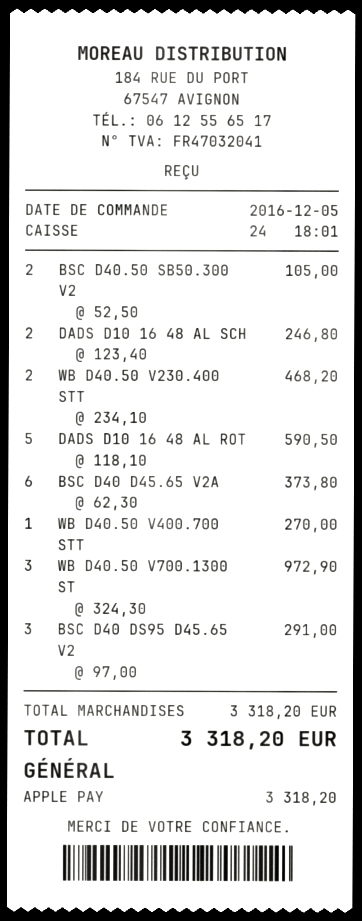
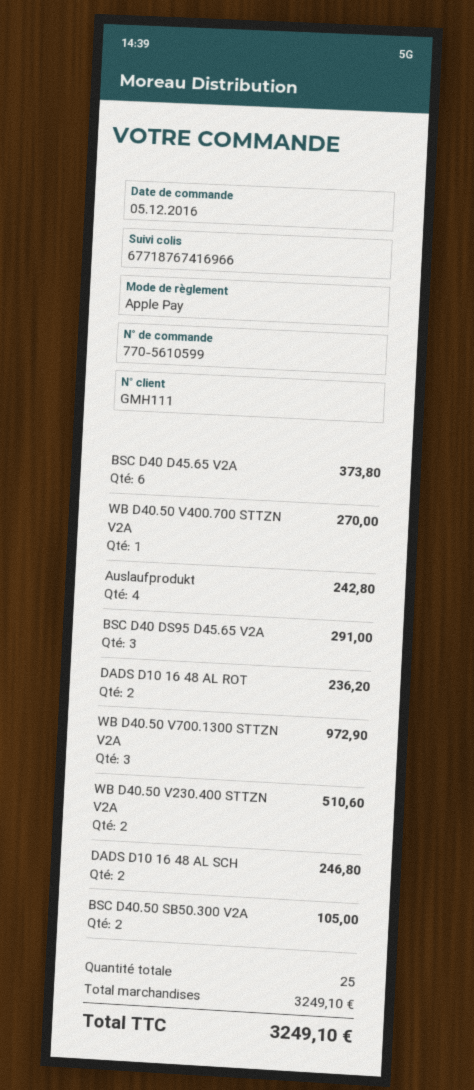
WB D40.50 V230.400 STT: 2 for 468.20 -> 2 for 510.60
DADS D10 16 48 AL ROT: 5 for 590.50 -> 2 for 236.20
Auslaufprodukt: none -> 4 for 242.80
subtotal: 3318.20 -> 3249.10
total: 3318.20 -> 3249.10

